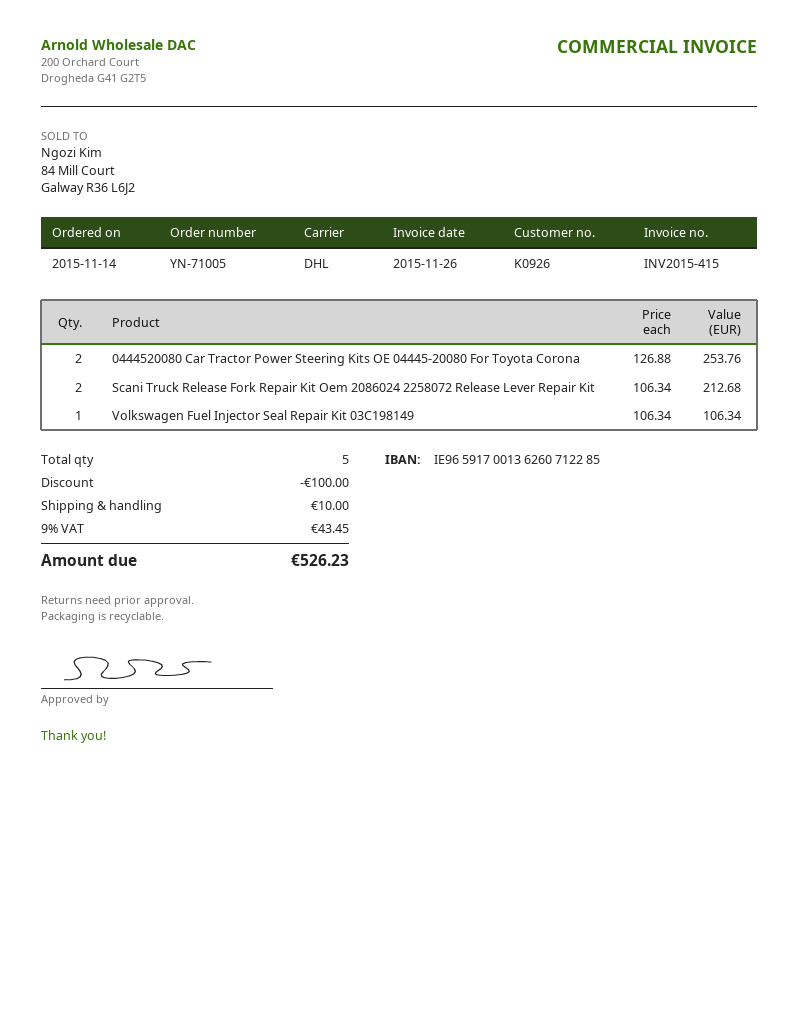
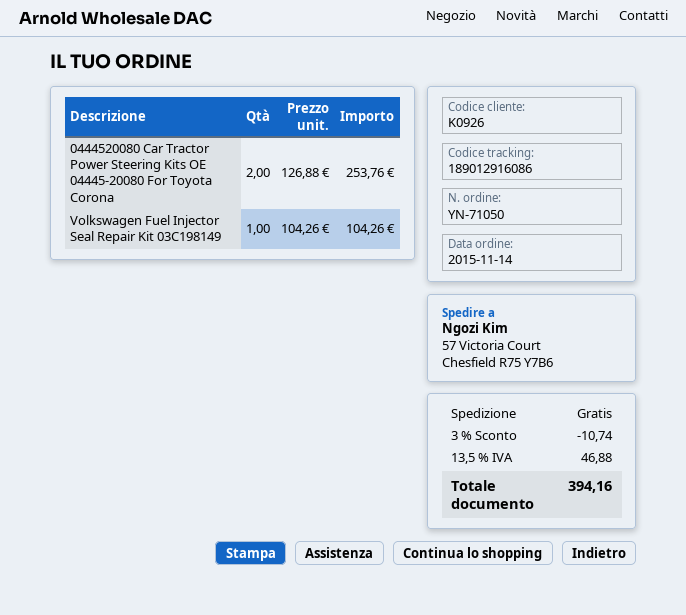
order number: YN-71005 -> YN-71050
Scani Truck Release Fork Repair Kit Oem 2086024 2258072 Release Lever Repair Kit: 2 x 106.34 = 212.68 -> none
Volkswagen Fuel Injector Seal Repair Kit 03C198149: 1 x 106.34 = 106.34 -> 1 x 104.26 = 104.26
discount: 100.00 -> 10.74
shipping: 10.00 -> 0.00
tax: 9% = 43.45 -> 13.5% = 46.88
total: 526.23 -> 394.16

